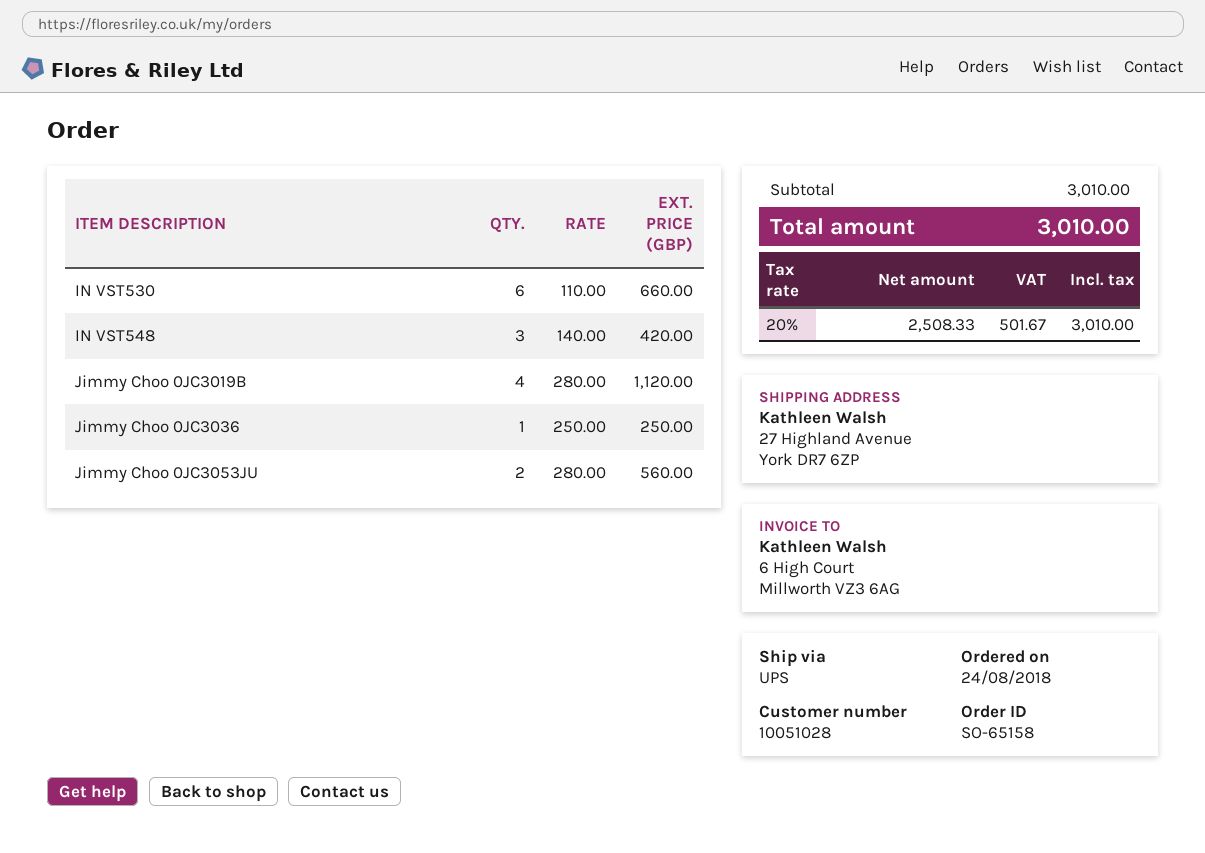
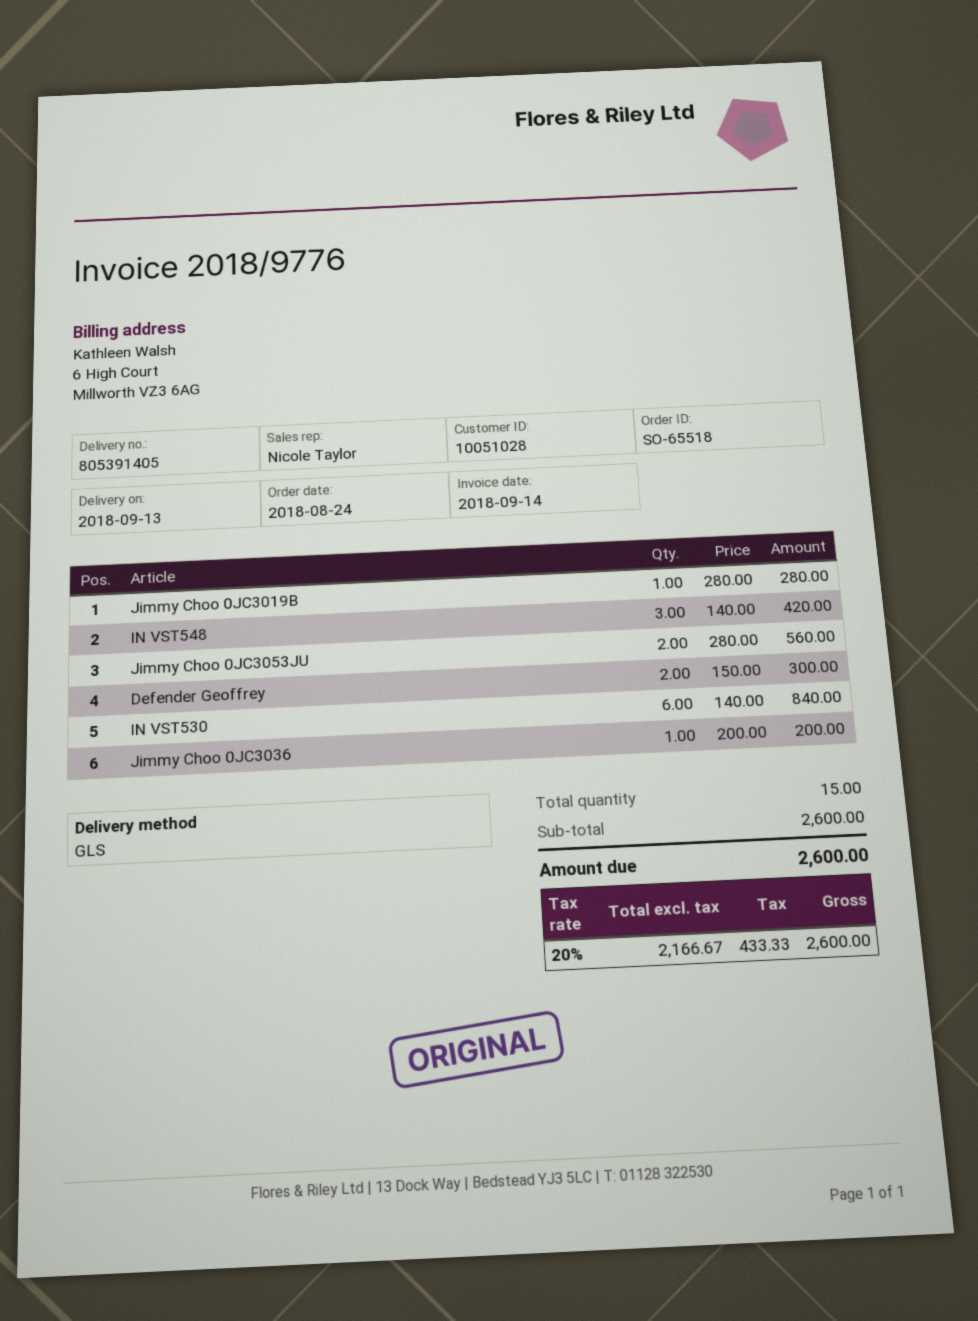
order number: SO-65158 -> SO-65518
shipping method: UPS -> GLS
IN VST530: 6 x 110.00 = 660.00 -> 6 x 140.00 = 840.00
Jimmy Choo 0JC3019B: 4 x 280.00 = 1120.00 -> 1 x 280.00 = 280.00
Jimmy Choo 0JC3036: 1 x 250.00 = 250.00 -> 1 x 200.00 = 200.00
Defender Geoffrey: none -> 2 x 150.00 = 300.00
subtotal: 3010.00 -> 2600.00
net: 2508.33 -> 2166.67
tax: 20% = 501.67 -> 20% = 433.33
total: 3010.00 -> 2600.00

